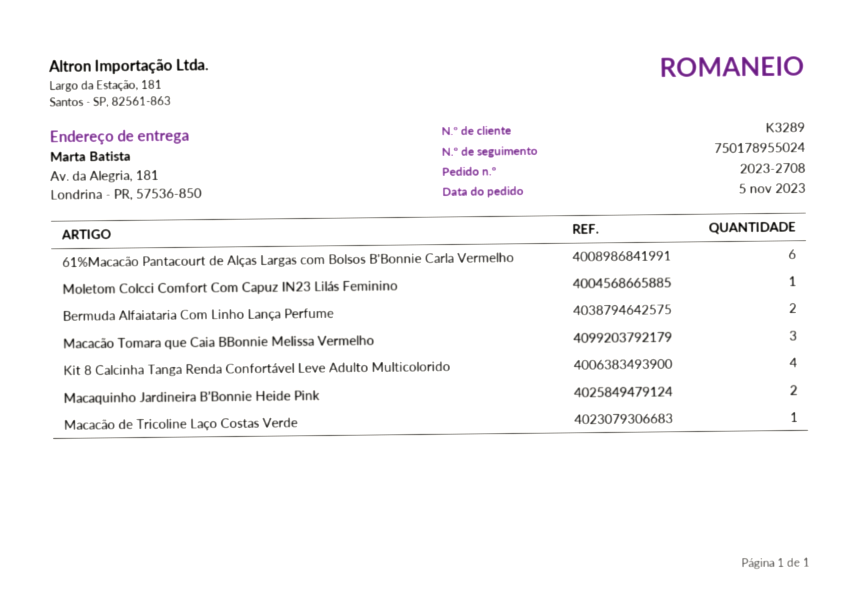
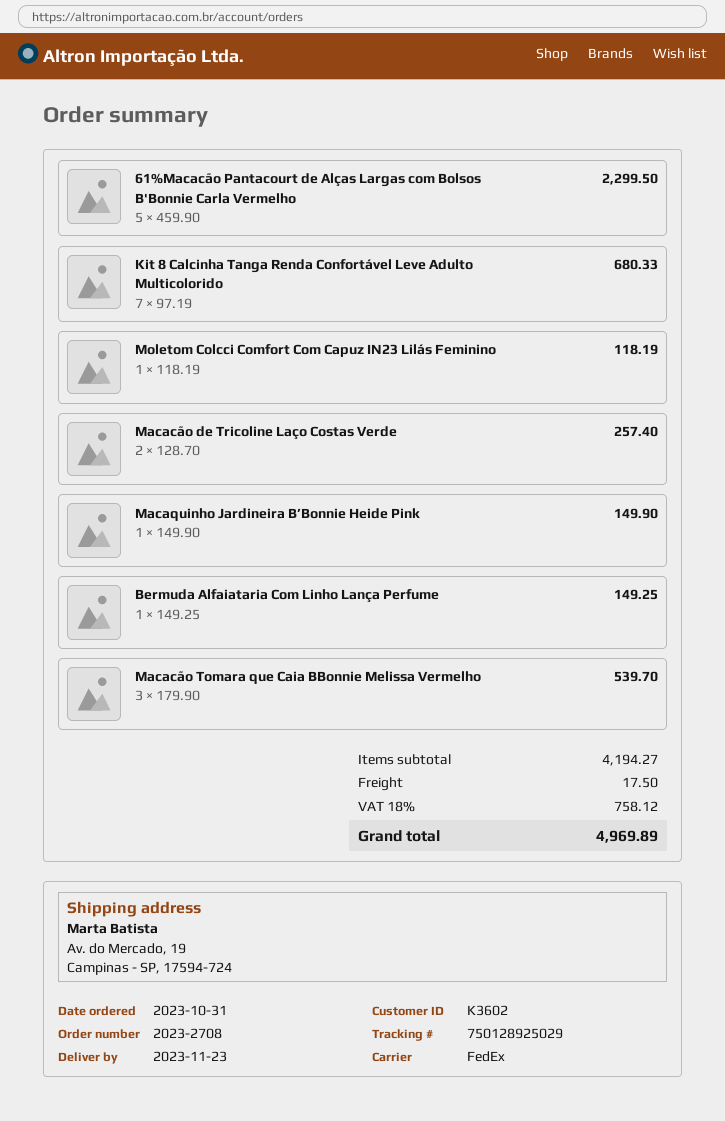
order date: 2023-11-05 -> 2023-10-31
customer number: K3289 -> K3602
tracking number: 750178955024 -> 750128925029
ship to: Av. da Alegria, 181, Londrina - PR, 57536-850 -> Av. do Mercado, 19, Campinas - SP, 17594-724
61%Macacão Pantacourt de Alças Largas com Bolsos B'Bonnie Carla Vermelho: 6 -> 5
Bermuda Alfaiataria Com Linho Lança Perfume: 2 -> 1
Kit 8 Calcinha Tanga Renda Confortável Leve Adulto Multicolorido: 4 -> 7
Macaquinho Jardineira B’Bonnie Heide Pink: 2 -> 1
Macacão de Tricoline Laço Costas Verde: 1 -> 2

